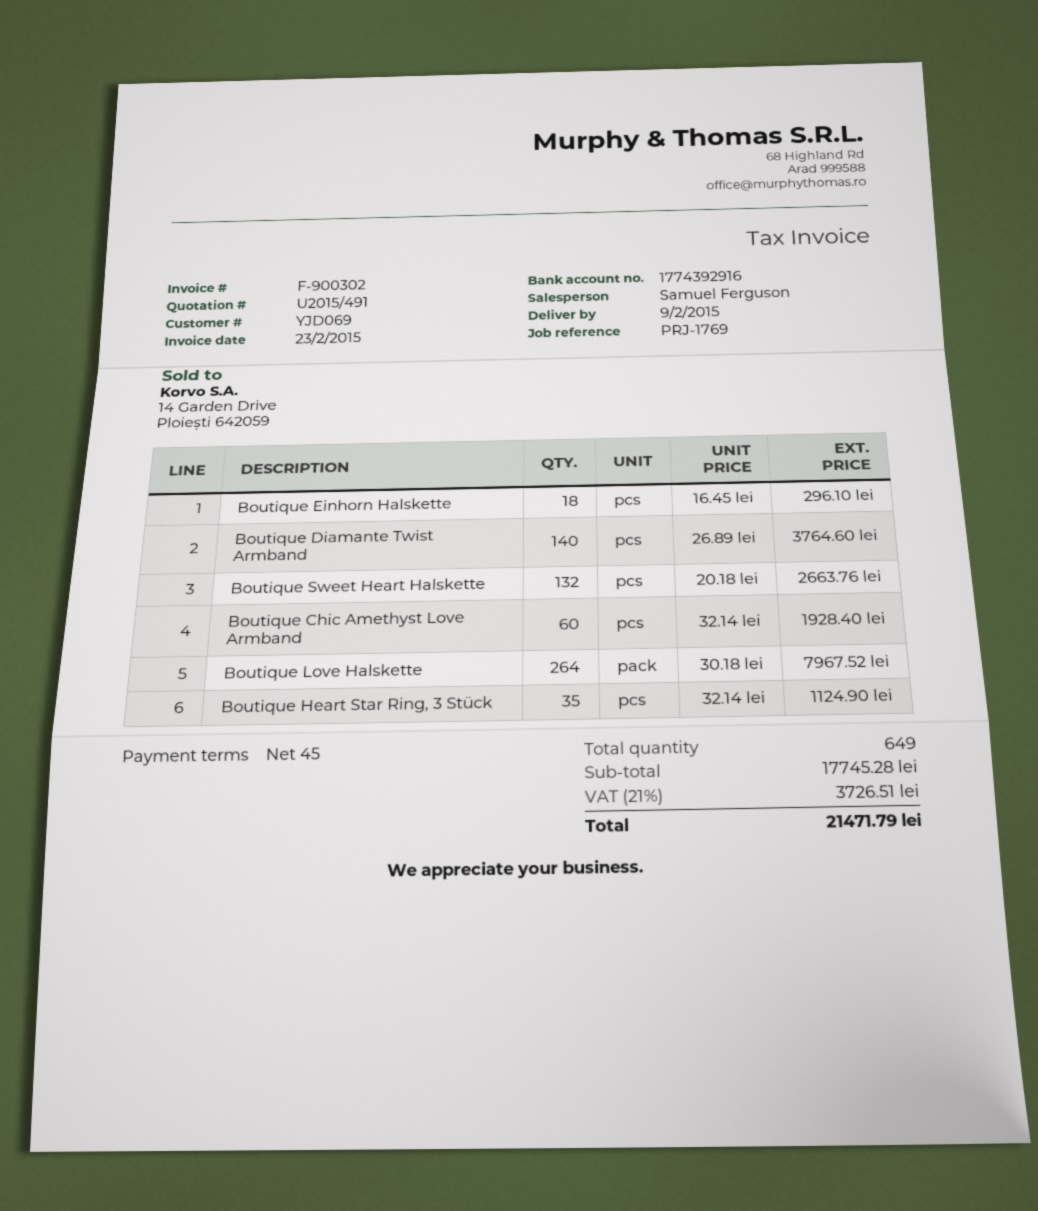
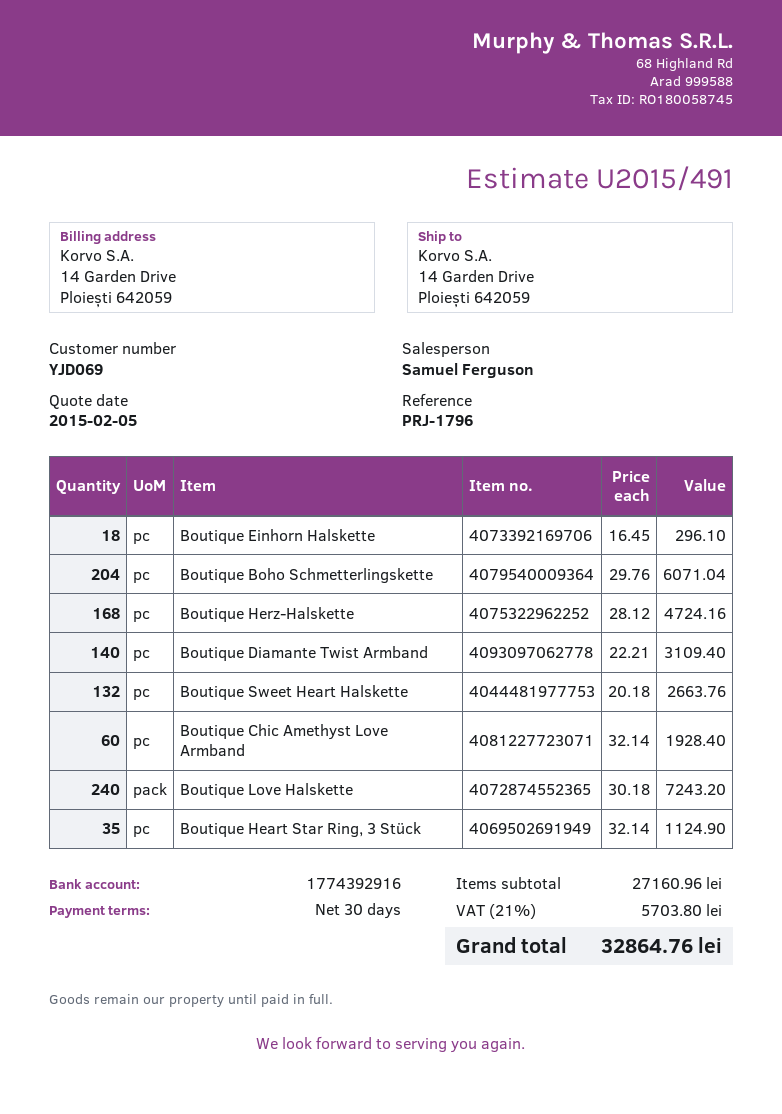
payment terms: 45 days -> 30 days
reference: PRJ-1769 -> PRJ-1796
Boutique Diamante Twist Armband: 140 x 26.89 = 3764.60 -> 140 x 22.21 = 3109.40
Boutique Love Halskette: 264 x 30.18 = 7967.52 -> 240 x 30.18 = 7243.20
Boutique Boho Schmetterlingskette: none -> 204 x 29.76 = 6071.04
Boutique Herz-Halskette: none -> 168 x 28.12 = 4724.16
subtotal: 17745.28 -> 27160.96
tax: 21% = 3726.51 -> 21% = 5703.80
total: 21471.79 -> 32864.76

